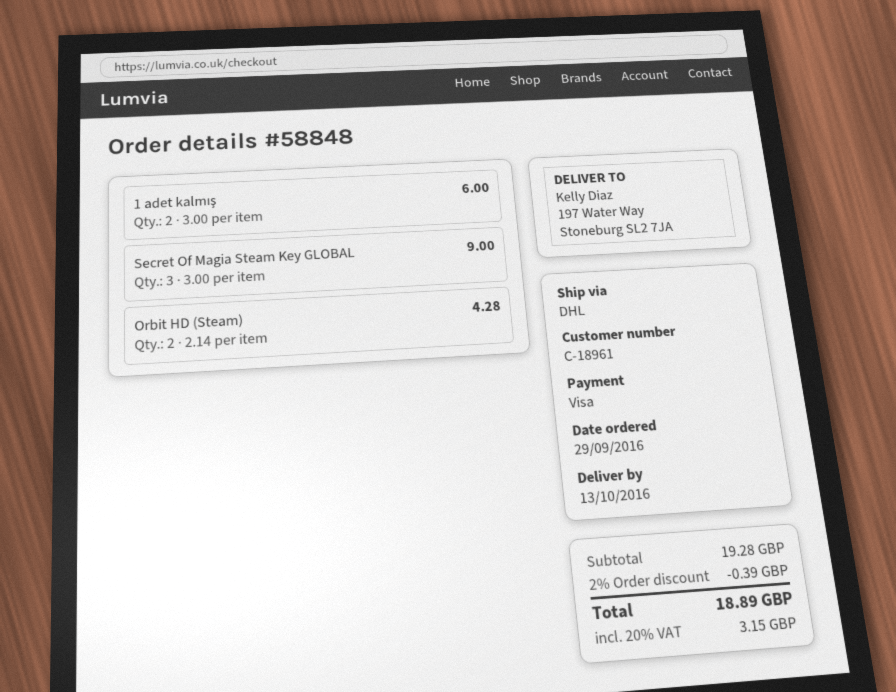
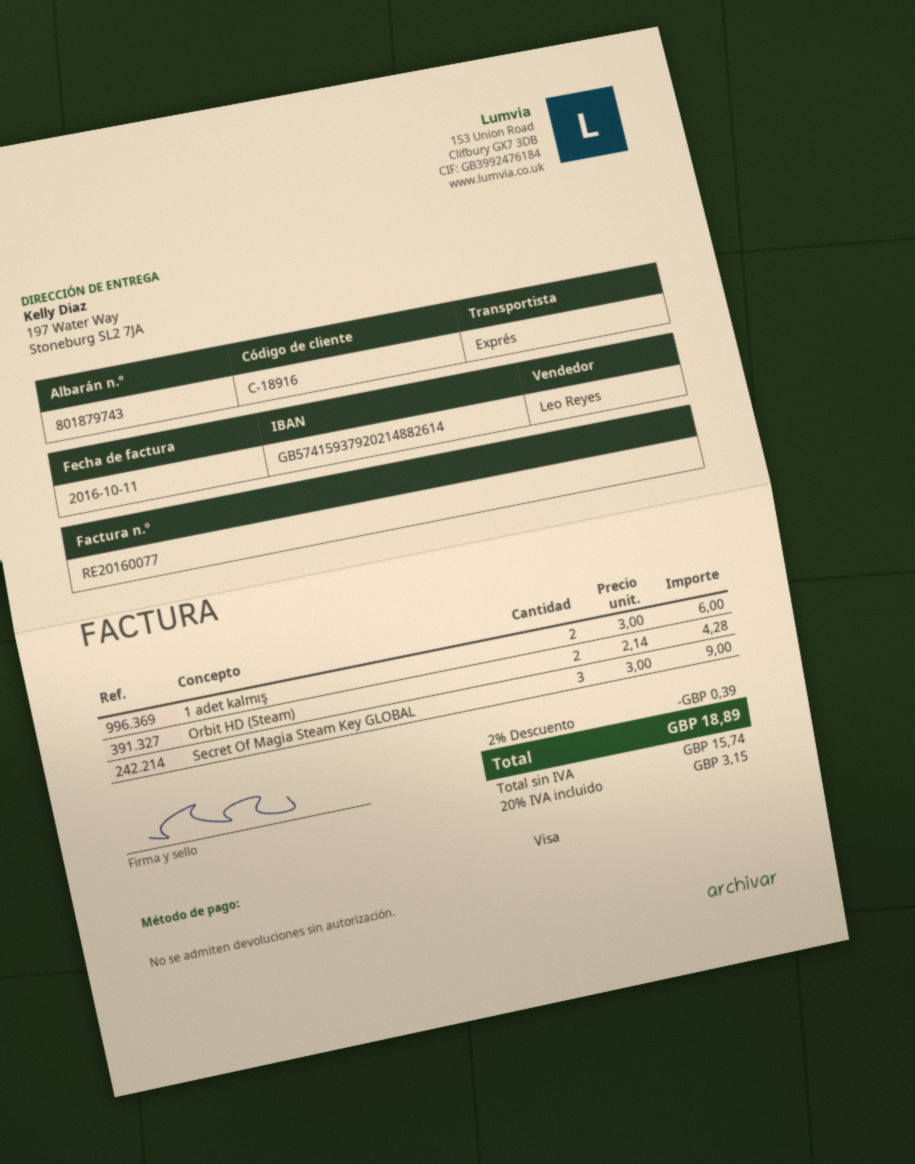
customer number: C-18961 -> C-18916
shipping method: DHL -> express

